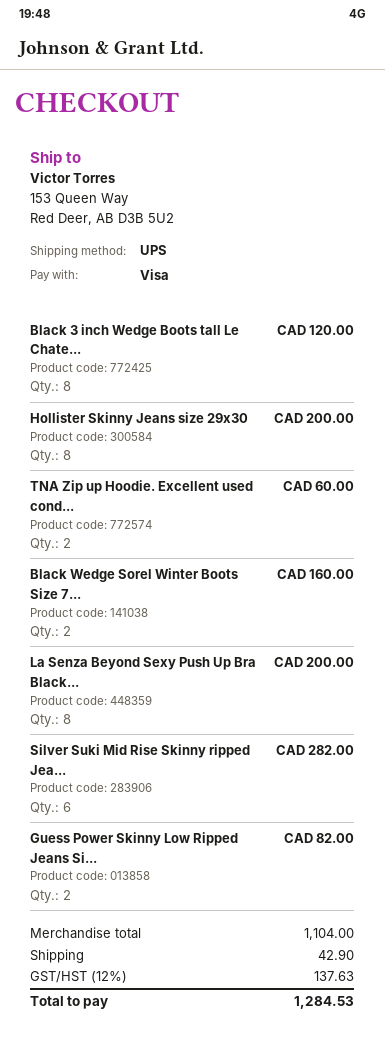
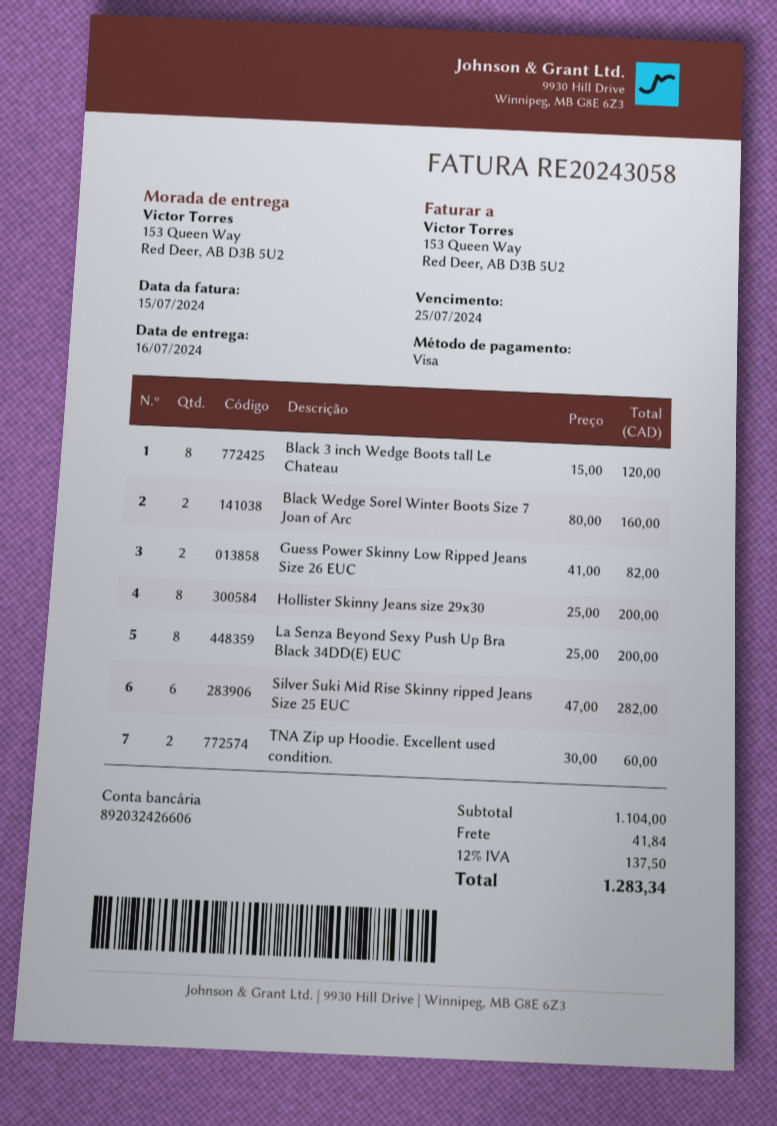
shipping: 42.90 -> 41.84
tax: 12% = 137.63 -> 12% = 137.50
total: 1284.53 -> 1283.34

